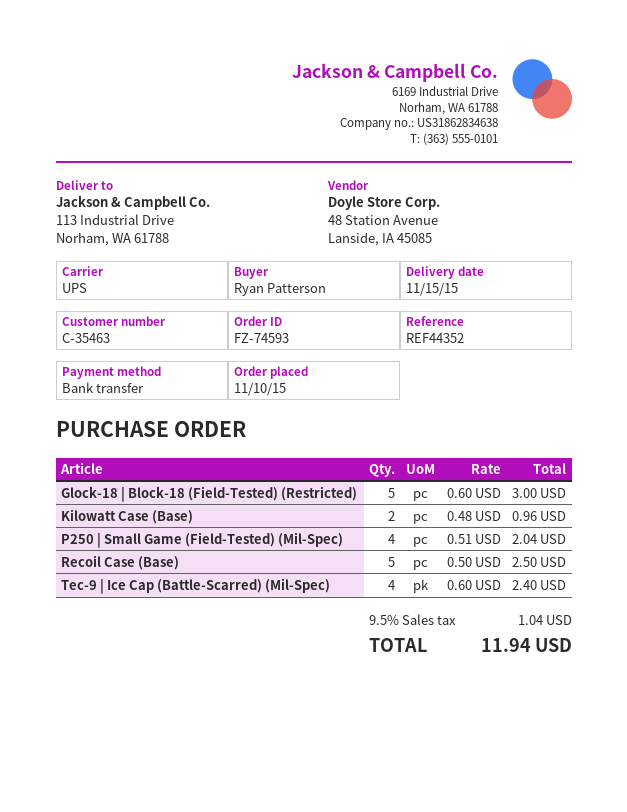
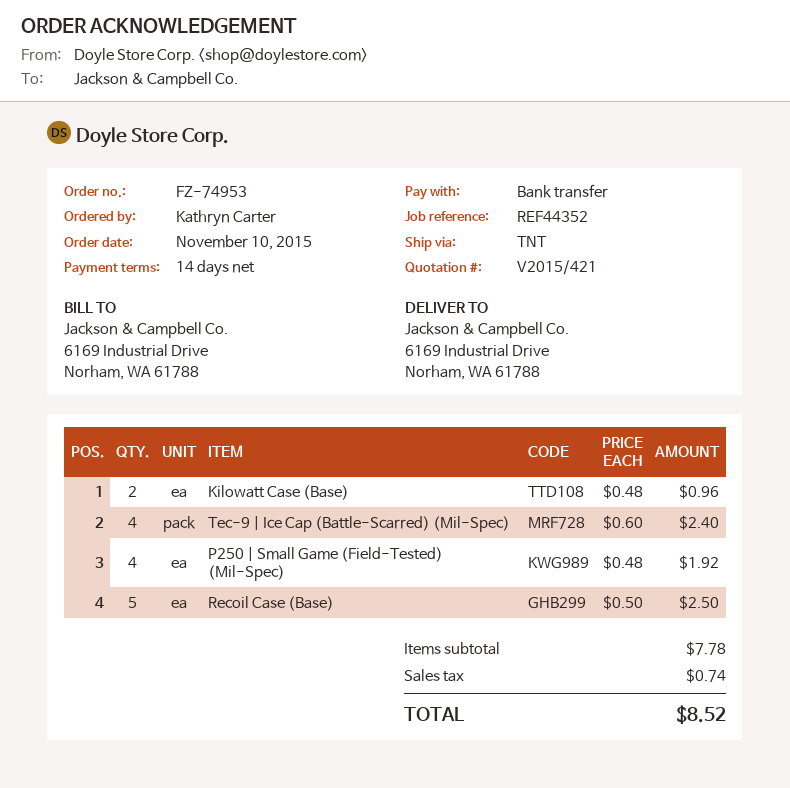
order number: FZ-74593 -> FZ-74953
ordered by: Ryan Patterson -> Kathryn Carter
shipping method: UPS -> TNT
ship to: 113 Industrial Drive, Norham, WA 61788 -> 6169 Industrial Drive, Norham, WA 61788
Glock-18 | Block-18 (Field-Tested) (Restricted): 5 x 0.60 = 3.00 -> none
P250 | Small Game (Field-Tested) (Mil-Spec): 4 x 0.51 = 2.04 -> 4 x 0.48 = 1.92
tax: 1.04 -> 0.74
total: 11.94 -> 8.52

